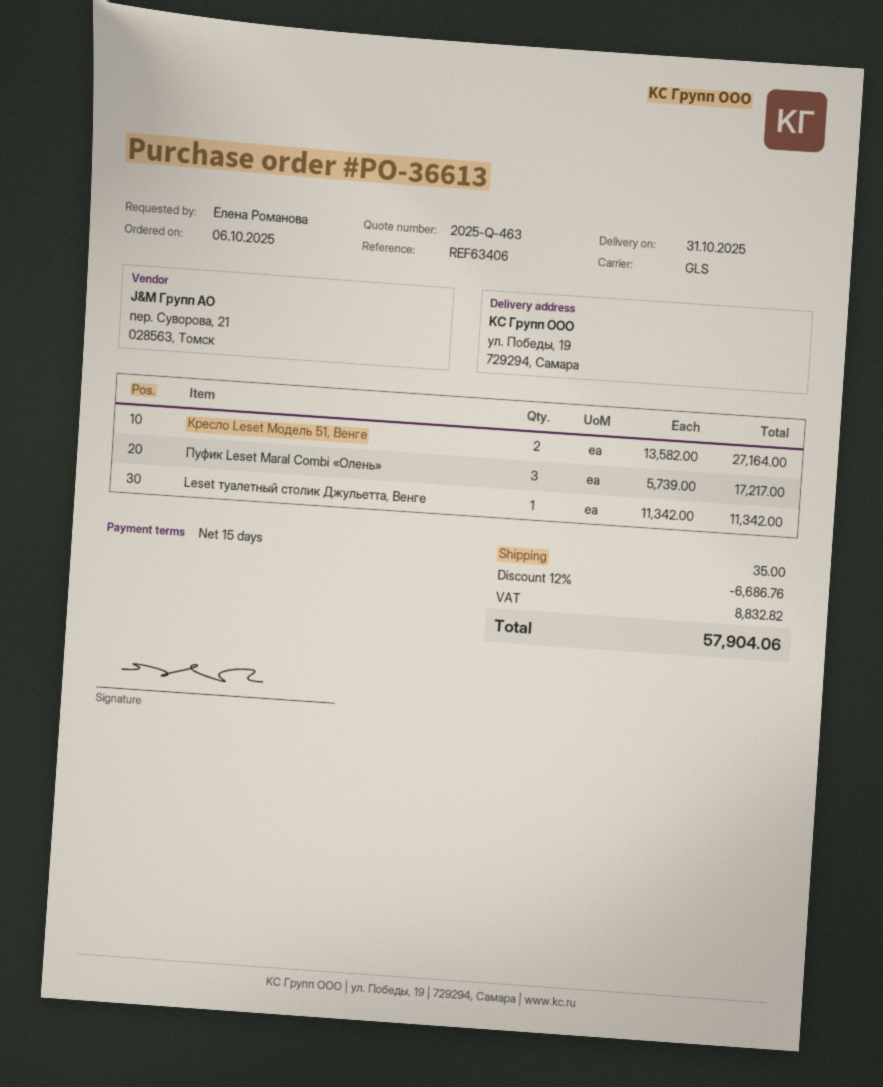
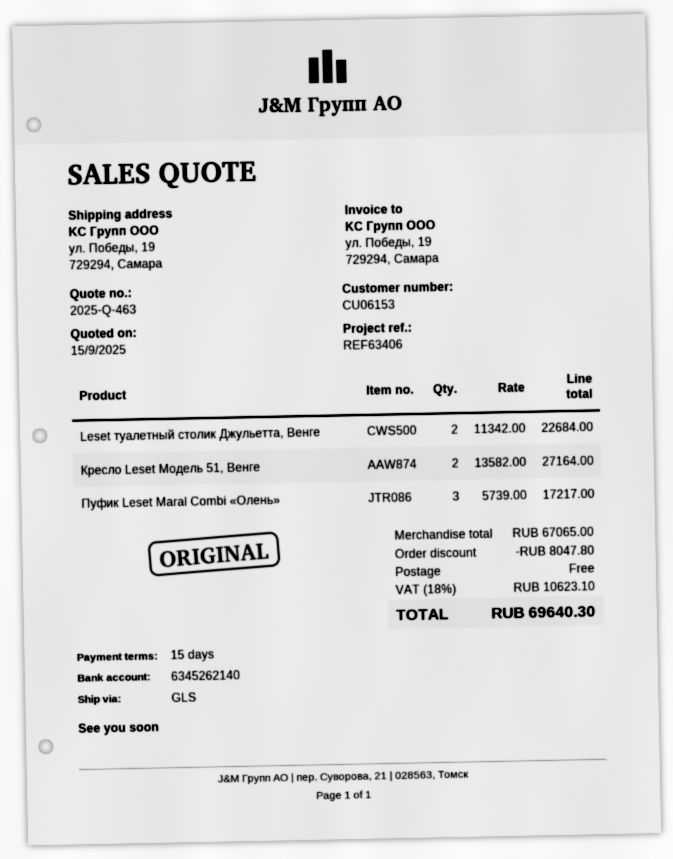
Leset туалетный столик Джульетта, Венге: 1 x 11342.00 = 11342.00 -> 2 x 11342.00 = 22684.00
discount: 6686.76 -> 8047.80
shipping: 35.00 -> 0.00
tax: 8832.82 -> 10623.10
total: 57904.06 -> 69640.30

